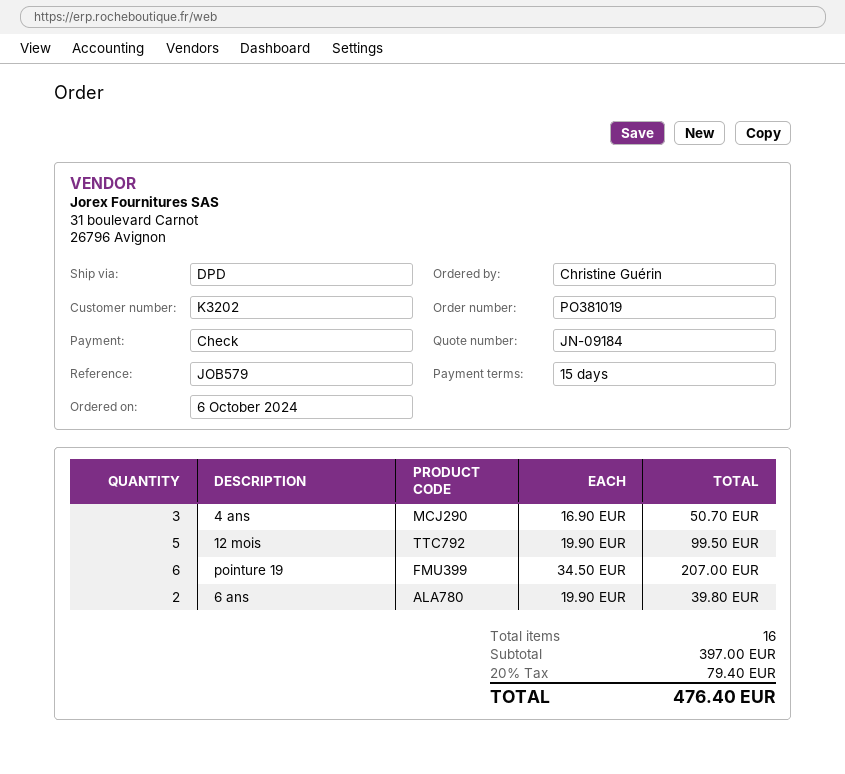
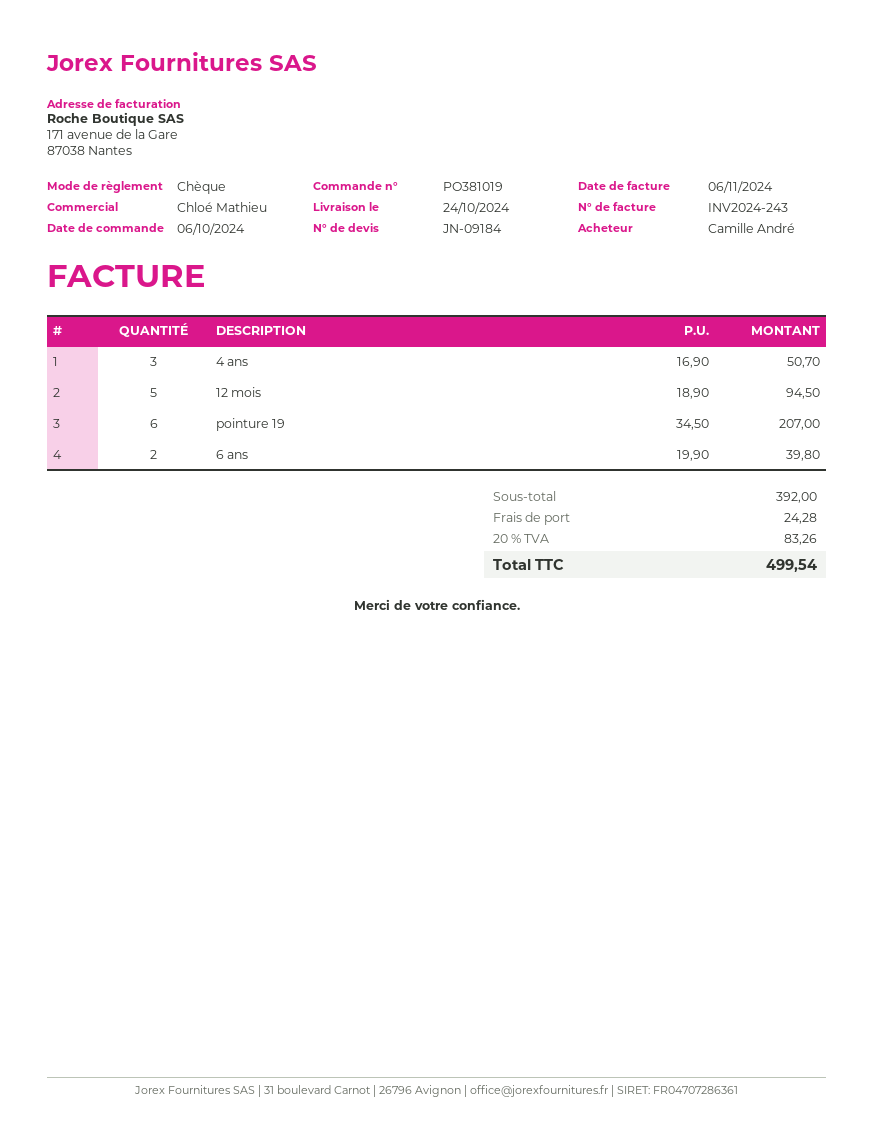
ordered by: Christine Guérin -> Camille André
12 mois: 5 x 19.90 = 99.50 -> 5 x 18.90 = 94.50
subtotal: 397.00 -> 392.00
shipping: none -> 24.28
tax: 20% = 79.40 -> 20% = 83.26
total: 476.40 -> 499.54

